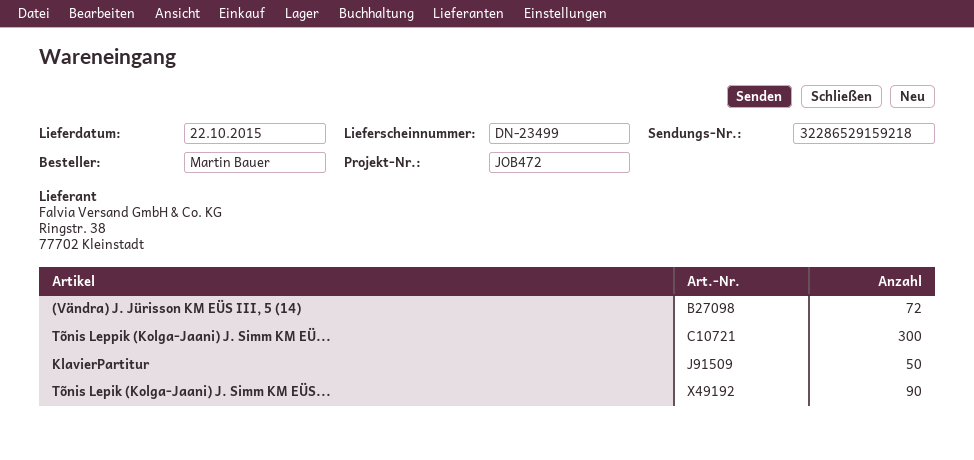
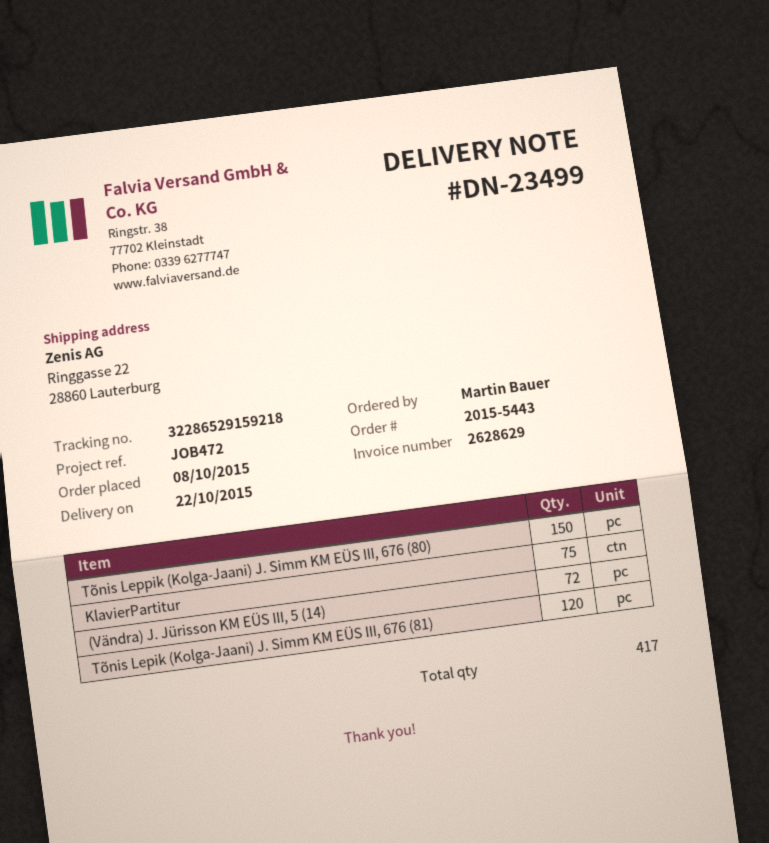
Tõnis Leppik (Kolga-Jaani) J. Simm KM EÜ...: 300 -> 150
KlavierPartitur: 50 -> 75
Tõnis Lepik (Kolga-Jaani) J. Simm KM EÜS...: 90 -> 120

